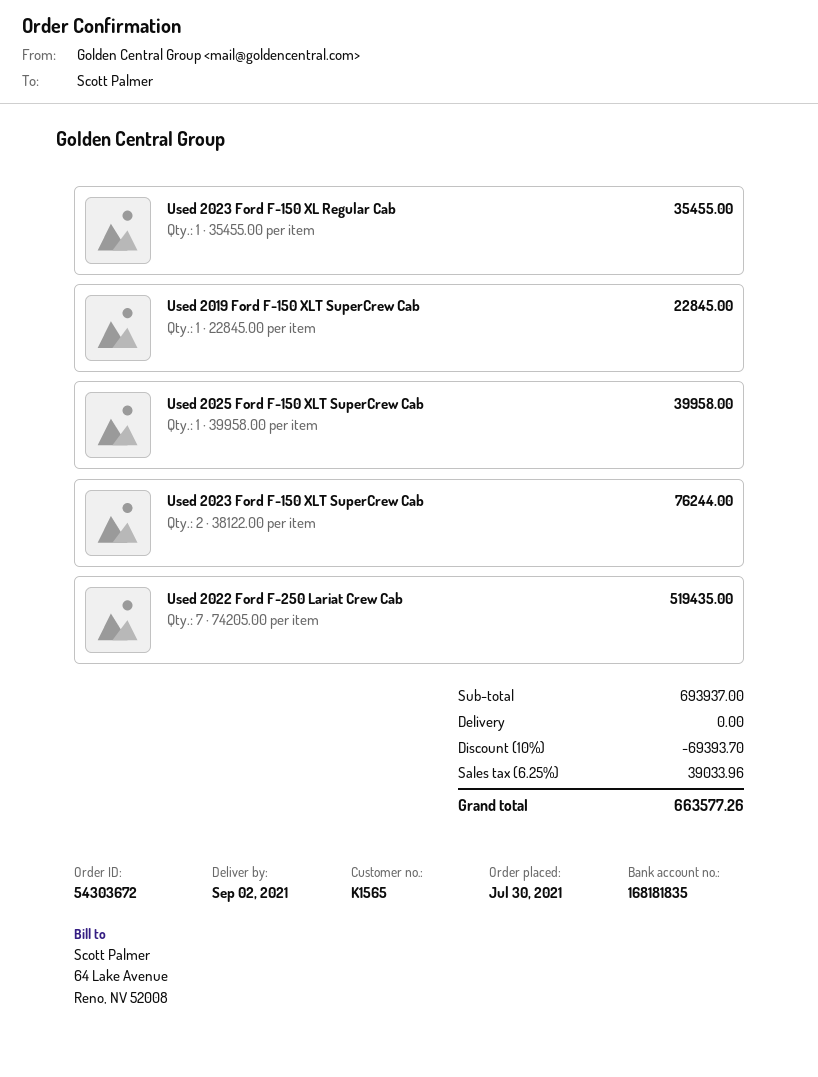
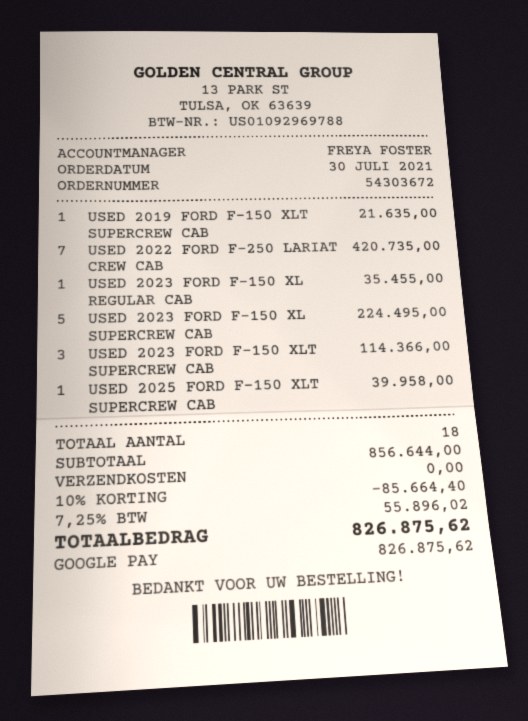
Used 2019 Ford F-150 XLT SuperCrew Cab: 1 for 22845.00 -> 1 for 21635.00
Used 2023 Ford F-150 XLT SuperCrew Cab: 2 for 76244.00 -> 3 for 114366.00
Used 2022 Ford F-250 Lariat Crew Cab: 7 for 519435.00 -> 7 for 420735.00
USED 2023 FORD F-150 XL SUPERCREW CAB: none -> 5 for 224495.00
subtotal: 693937.00 -> 856644.00
discount: 10% = 69393.70 -> 10% = 85664.40
tax: 6.25% = 39033.96 -> 7.25% = 55896.02
total: 663577.26 -> 826875.62

